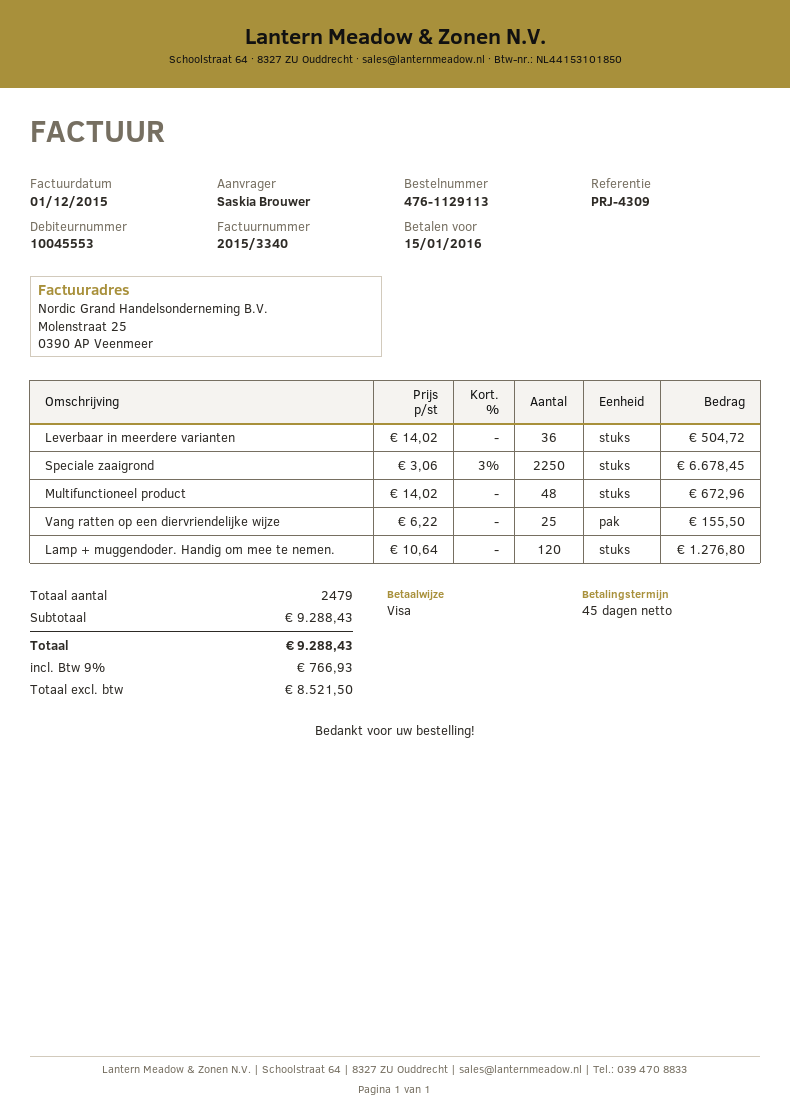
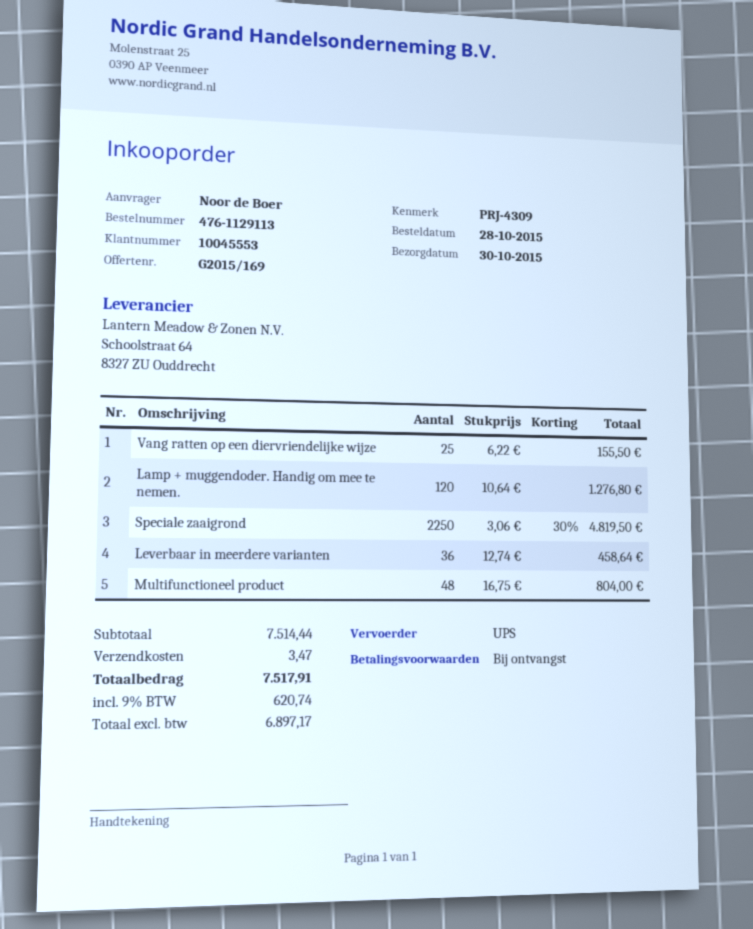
payment terms: 45 days -> on receipt
ordered by: Saskia Brouwer -> Noor de Boer
Leverbaar in meerdere varianten: 36 x 14.02 = 504.72 -> 36 x 12.74 = 458.64
Speciale zaaigrond: 2250 x 3.06 - 3% = 6678.45 -> 2250 x 3.06 - 30% = 4819.50
Multifunctioneel product: 48 x 14.02 = 672.96 -> 48 x 16.75 = 804.00
subtotal: 9288.43 -> 7514.44
shipping: none -> 3.47
net: 8521.50 -> 6897.17
tax: 9% = 766.93 -> 9% = 620.74
total: 9288.43 -> 7517.91

